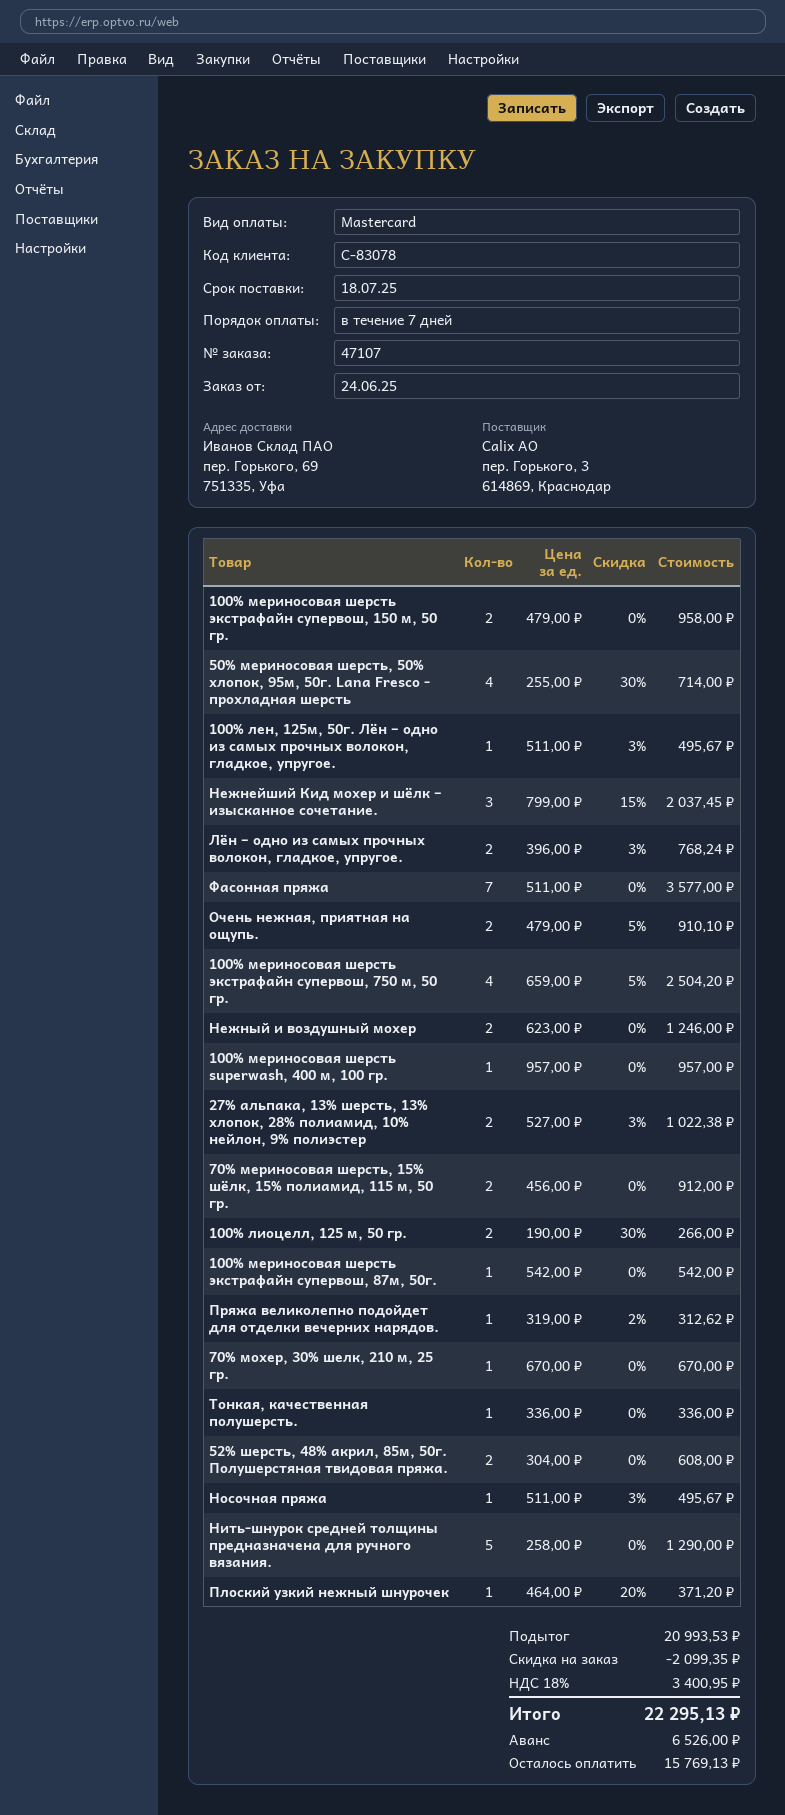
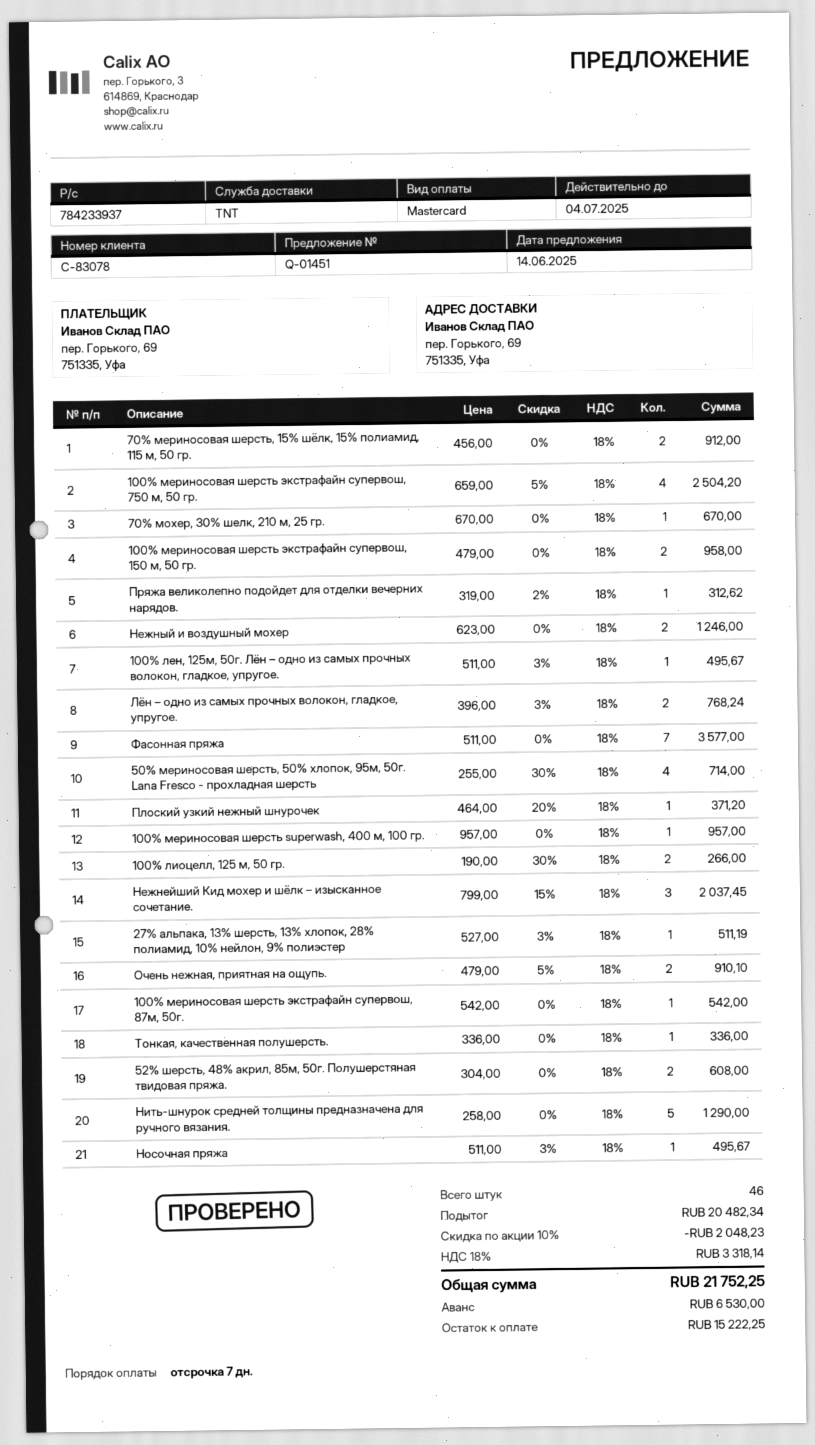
27% альпака, 13% шерсть, 13% хлопок, 28% полиамид, 10% нейлон, 9% полиэстер: 2 x 527.00 - 3% = 1022.38 -> 1 x 527.00 - 3% = 511.19
subtotal: 20993.53 -> 20482.34
discount: 2099.35 -> 2048.23
tax: 18% = 3400.95 -> 18% = 3318.14
total: 22295.13 -> 21752.25
deposit: 6526.00 -> 6530.00
balance: 15769.13 -> 15222.25

